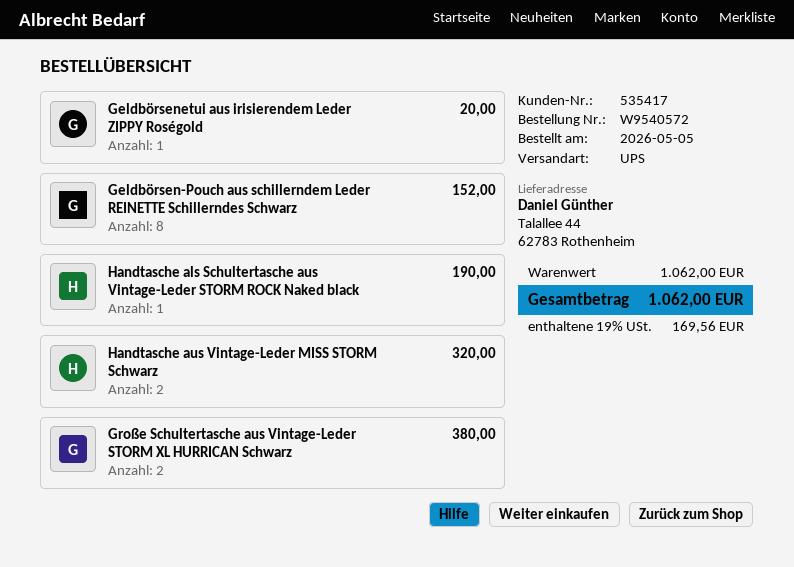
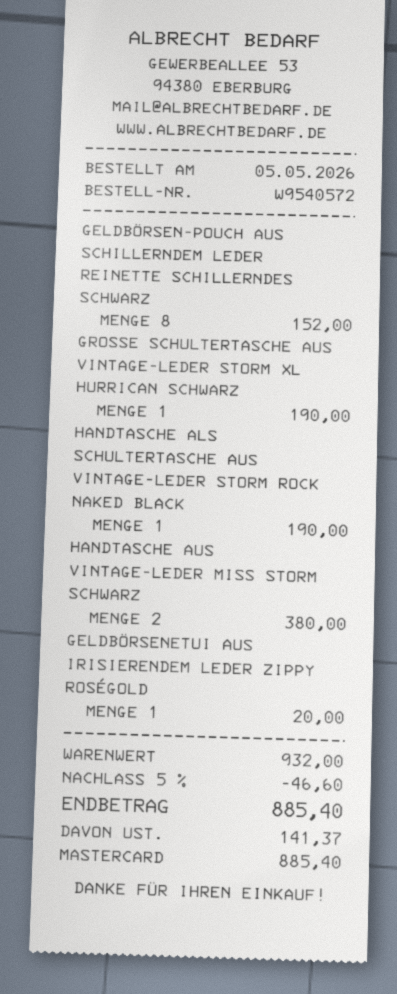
Handtasche aus Vintage-Leder MISS STORM Schwarz: 2 for 320.00 -> 2 for 380.00
Große Schultertasche aus Vintage-Leder STORM XL HURRICAN Schwarz: 2 for 380.00 -> 1 for 190.00
subtotal: 1062.00 -> 932.00
discount: none -> 5% = 46.60
tax: 169.56 -> 141.37
total: 1062.00 -> 885.40

